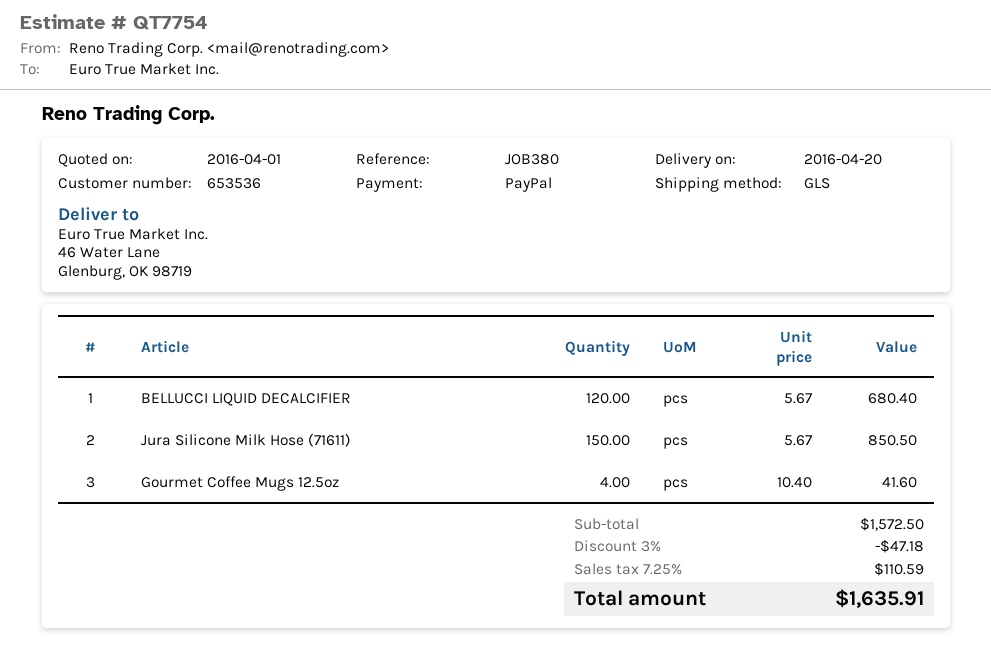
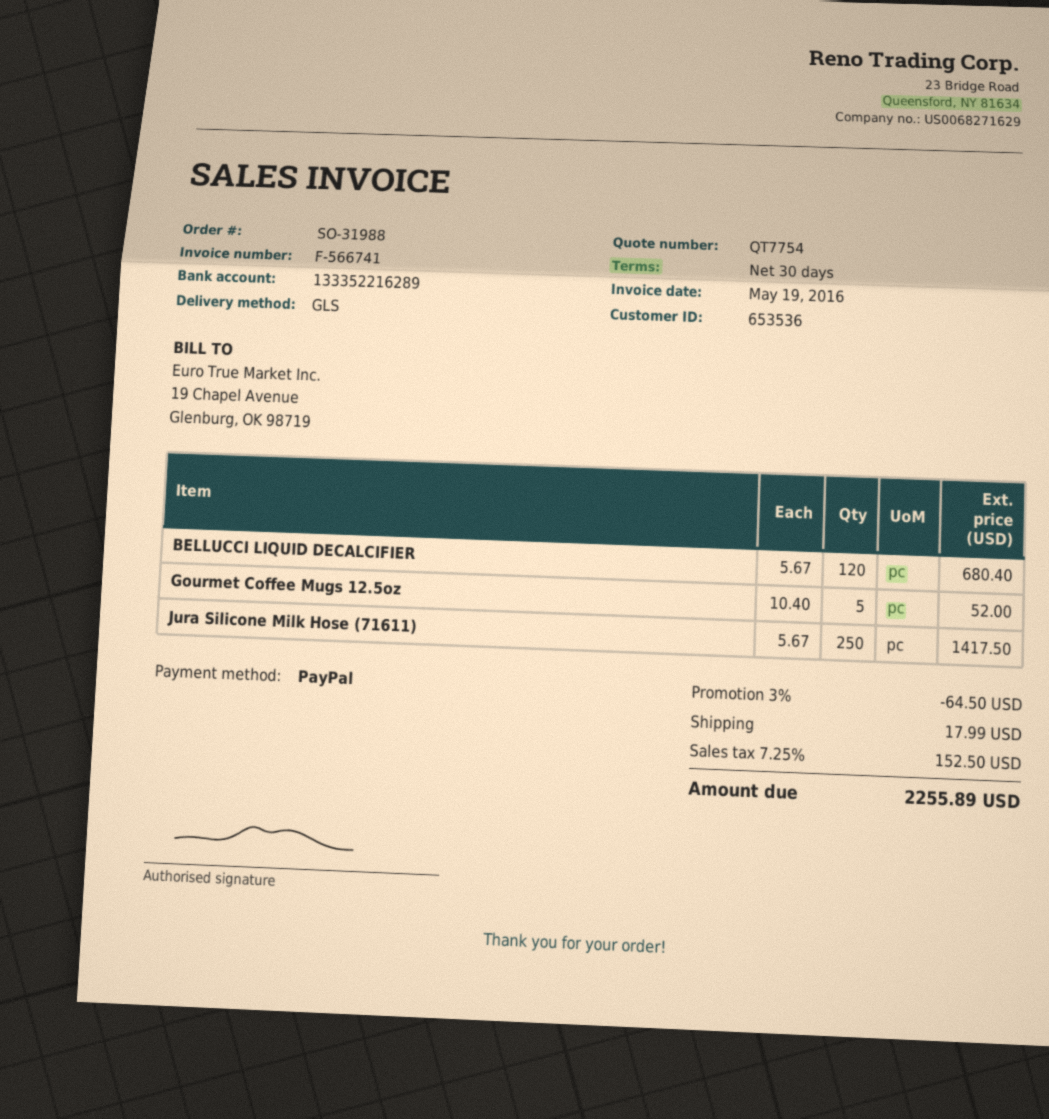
Jura Silicone Milk Hose (71611): 150 x 5.67 = 850.50 -> 250 x 5.67 = 1417.50
Gourmet Coffee Mugs 12.5oz: 4 x 10.40 = 41.60 -> 5 x 10.40 = 52.00
discount: 3% = 47.18 -> 3% = 64.50
shipping: none -> 17.99
tax: 7.25% = 110.59 -> 7.25% = 152.50
total: 1635.91 -> 2255.89

